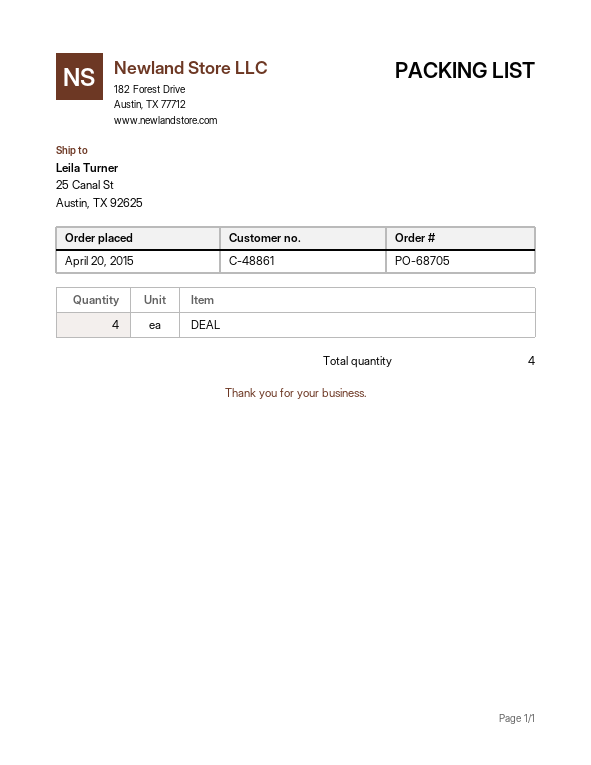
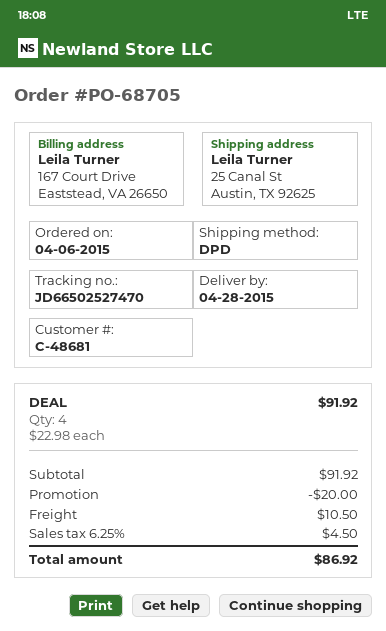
order date: 2015-04-20 -> 2015-04-06
customer number: C-48861 -> C-48681

